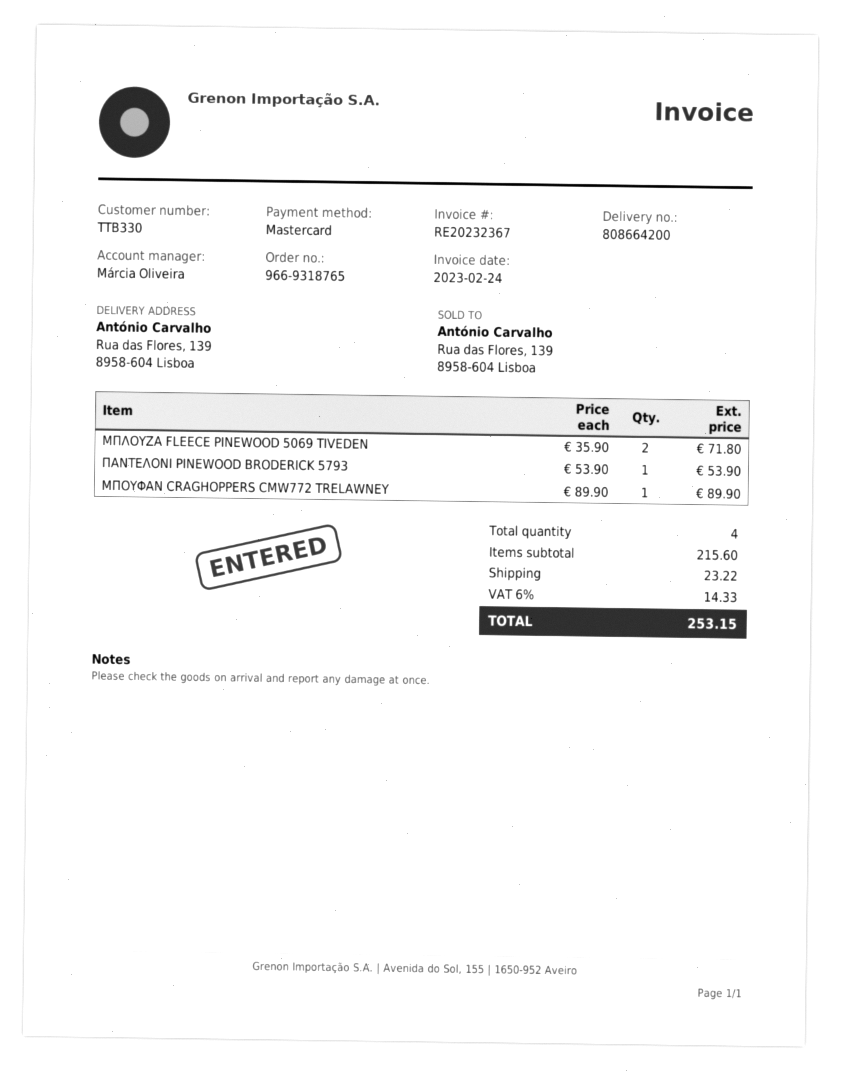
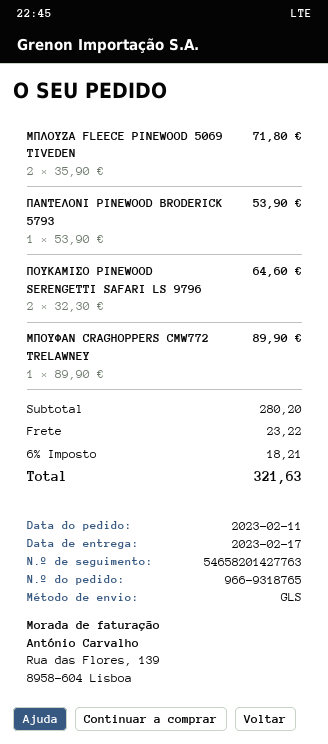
ΠΟΥΚΑΜΙΣΟ PINEWOOD SERENGETTI SAFARI LS 9796: none -> 2 x 32.30 = 64.60
subtotal: 215.60 -> 280.20
tax: 6% = 14.33 -> 6% = 18.21
total: 253.15 -> 321.63

